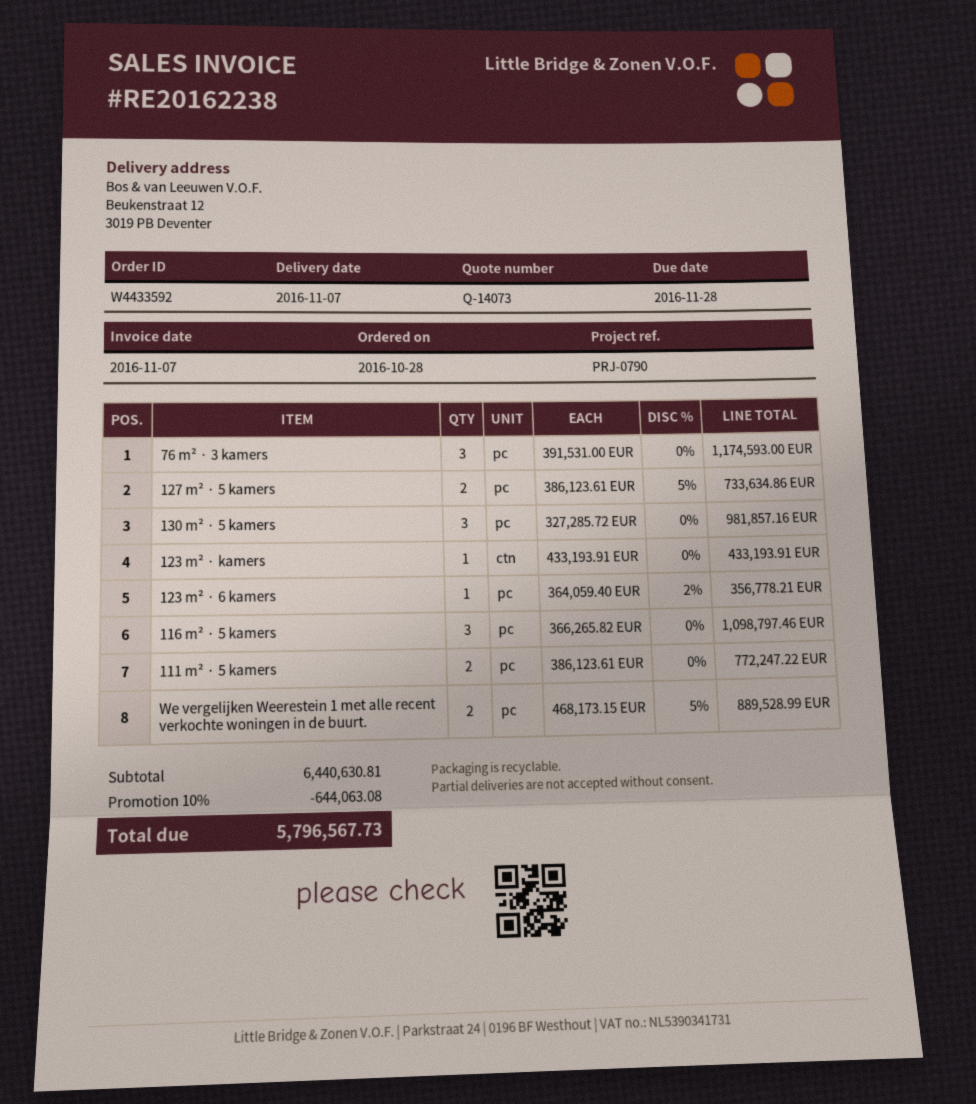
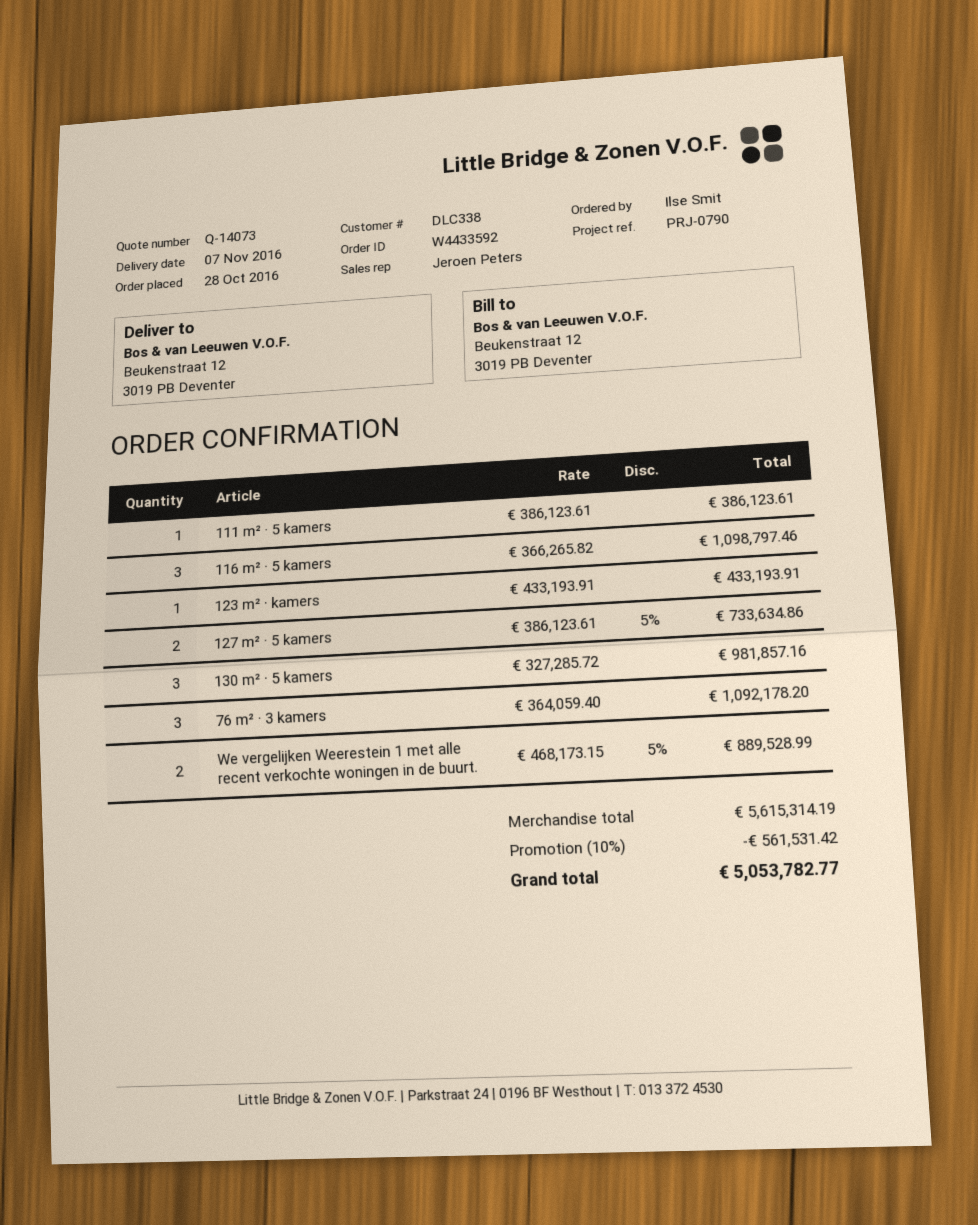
76 m² · 3 kamers: 3 x 391531.00 = 1174593.00 -> 3 x 364059.40 = 1092178.20
123 m² · 6 kamers: 1 x 364059.40 - 2% = 356778.21 -> none
111 m² · 5 kamers: 2 x 386123.61 = 772247.22 -> 1 x 386123.61 = 386123.61
subtotal: 6440630.81 -> 5615314.19
discount: 10% = 644063.08 -> 10% = 561531.42
total: 5796567.73 -> 5053782.77

